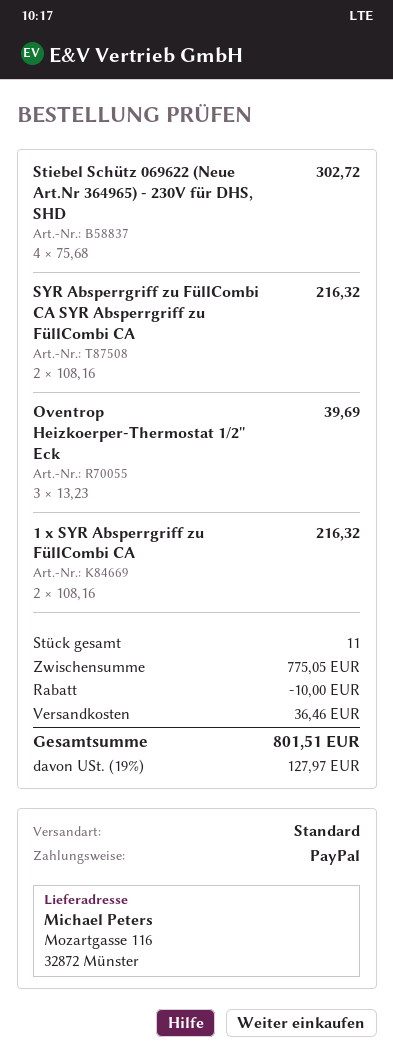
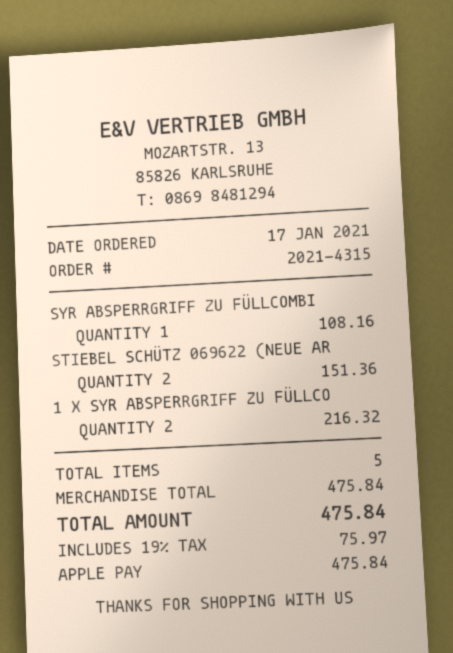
payment method: PayPal -> Apple Pay
Stiebel Schütz 069622 (Neue Art.Nr 364965) - 230V für DHS, SHD: 4 for 302.72 -> 2 for 151.36
SYR Absperrgriff zu FüllCombi CA SYR Absperrgriff zu FüllCombi CA: 2 for 216.32 -> 1 for 108.16
Oventrop Heizkoerper-Thermostat 1/2'' Eck: 3 for 39.69 -> none
total quantity: 11 -> 5
subtotal: 775.05 -> 475.84
discount: 10.00 -> none
shipping: 36.46 -> none
tax: 19% = 127.97 -> 19% = 75.97
total: 801.51 -> 475.84

